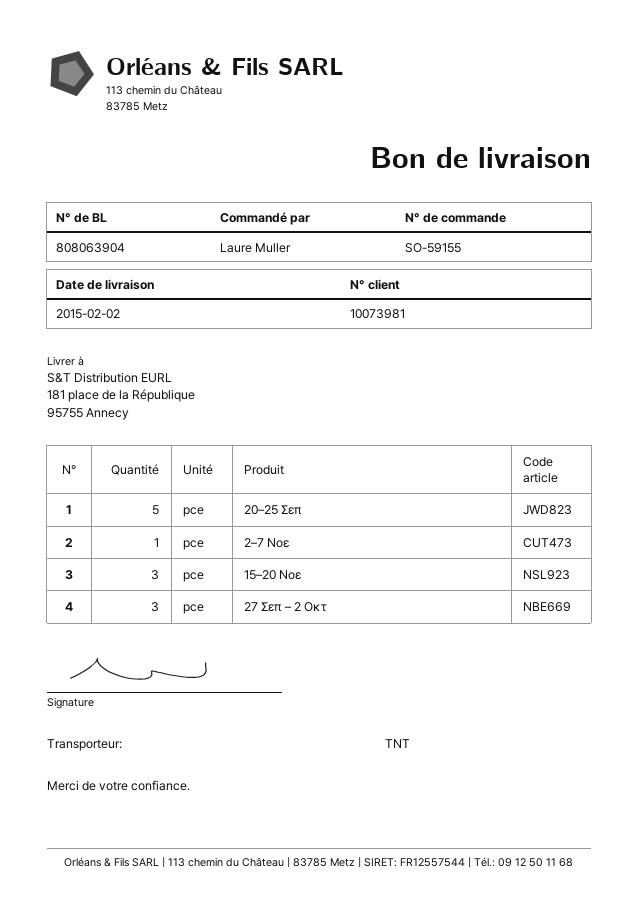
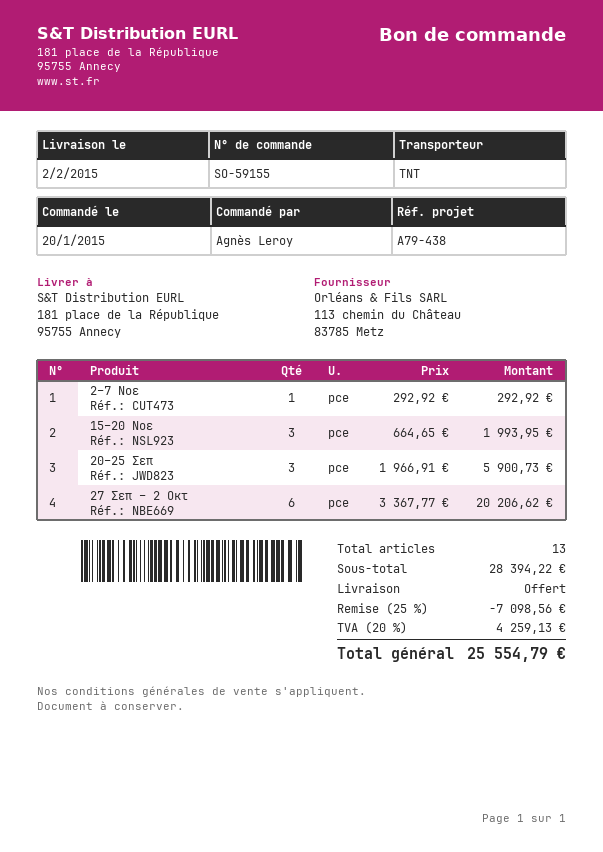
ordered by: Laure Muller -> Agnès Leroy
20–25 Σεπ: 5 -> 3
27 Σεπ – 2 Οκτ: 3 -> 6

